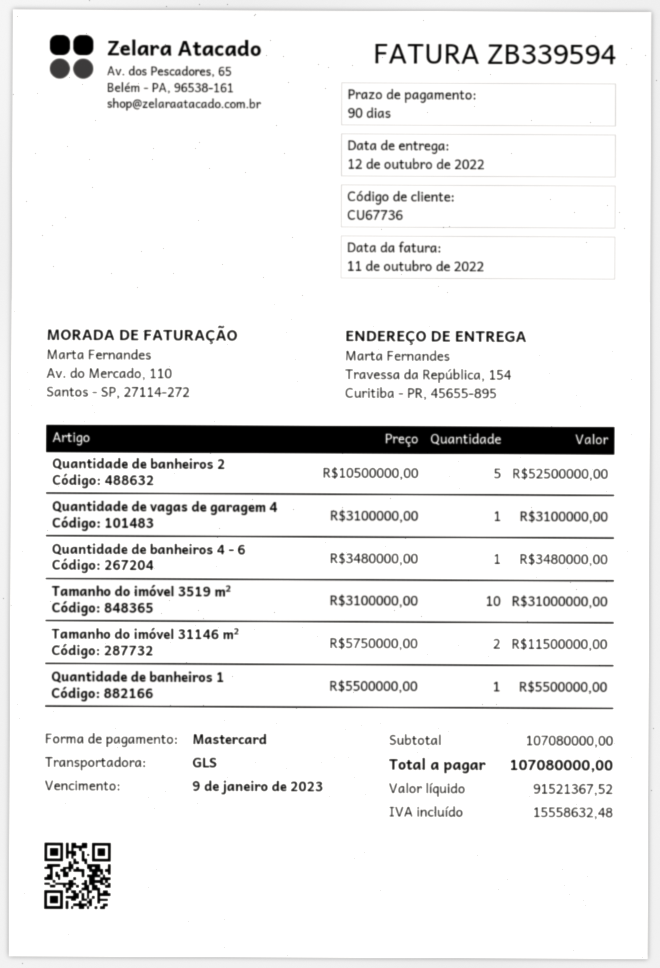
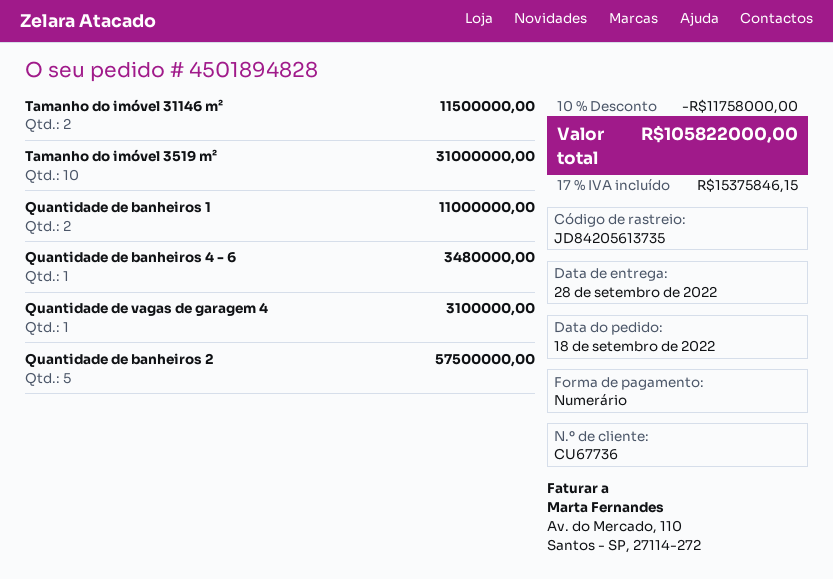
delivery date: 2022-10-12 -> 2022-09-28
payment method: Mastercard -> cash
Quantidade de banheiros 2: 5 for 52500000.00 -> 5 for 57500000.00
Quantidade de banheiros 1: 1 for 5500000.00 -> 2 for 11000000.00
discount: none -> 10% = 11758000.00
tax: 15558632.48 -> 15375846.15
total: 107080000.00 -> 105822000.00

